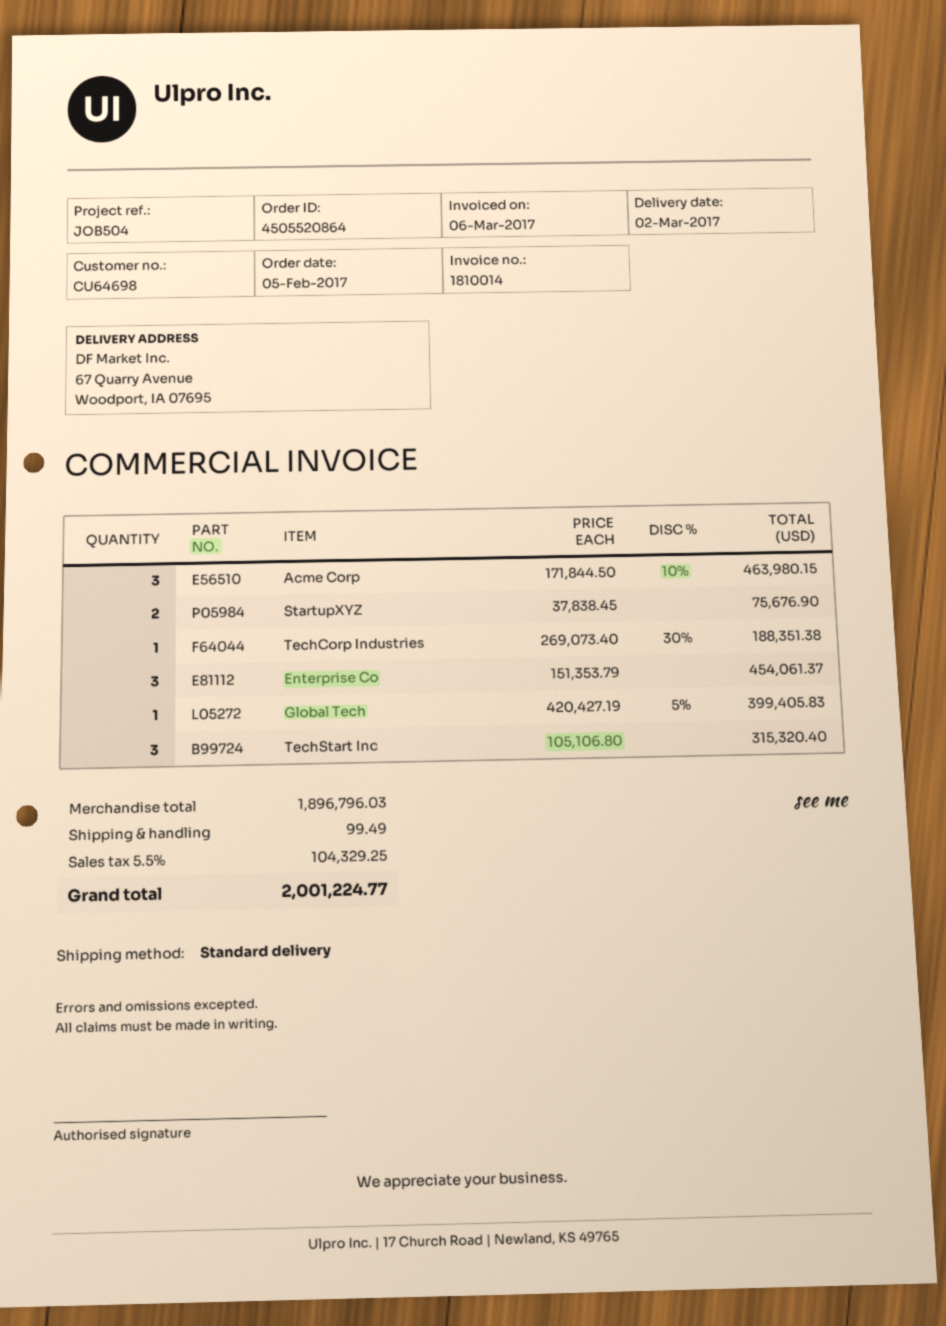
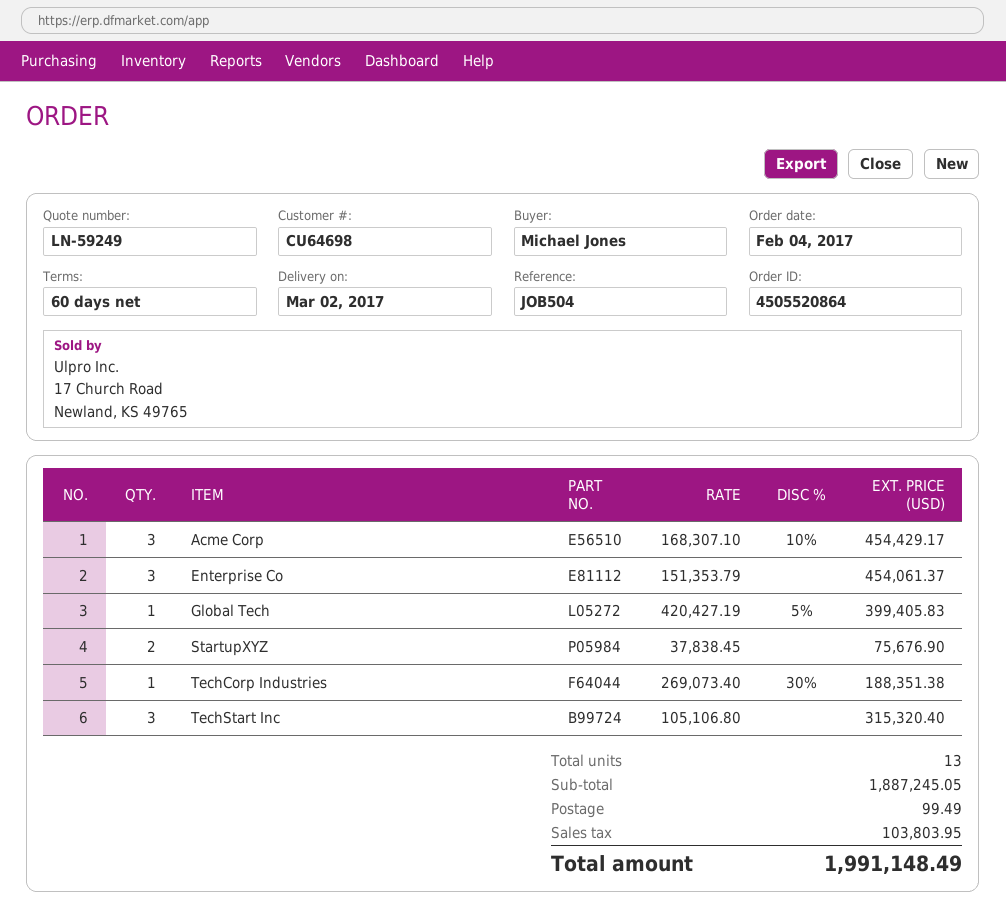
order date: 2017-02-05 -> 2017-02-04
Acme Corp: 3 x 171844.50 - 10% = 463980.15 -> 3 x 168307.10 - 10% = 454429.17
subtotal: 1896796.03 -> 1887245.05
tax: 104329.25 -> 103803.95
total: 2001224.77 -> 1991148.49

